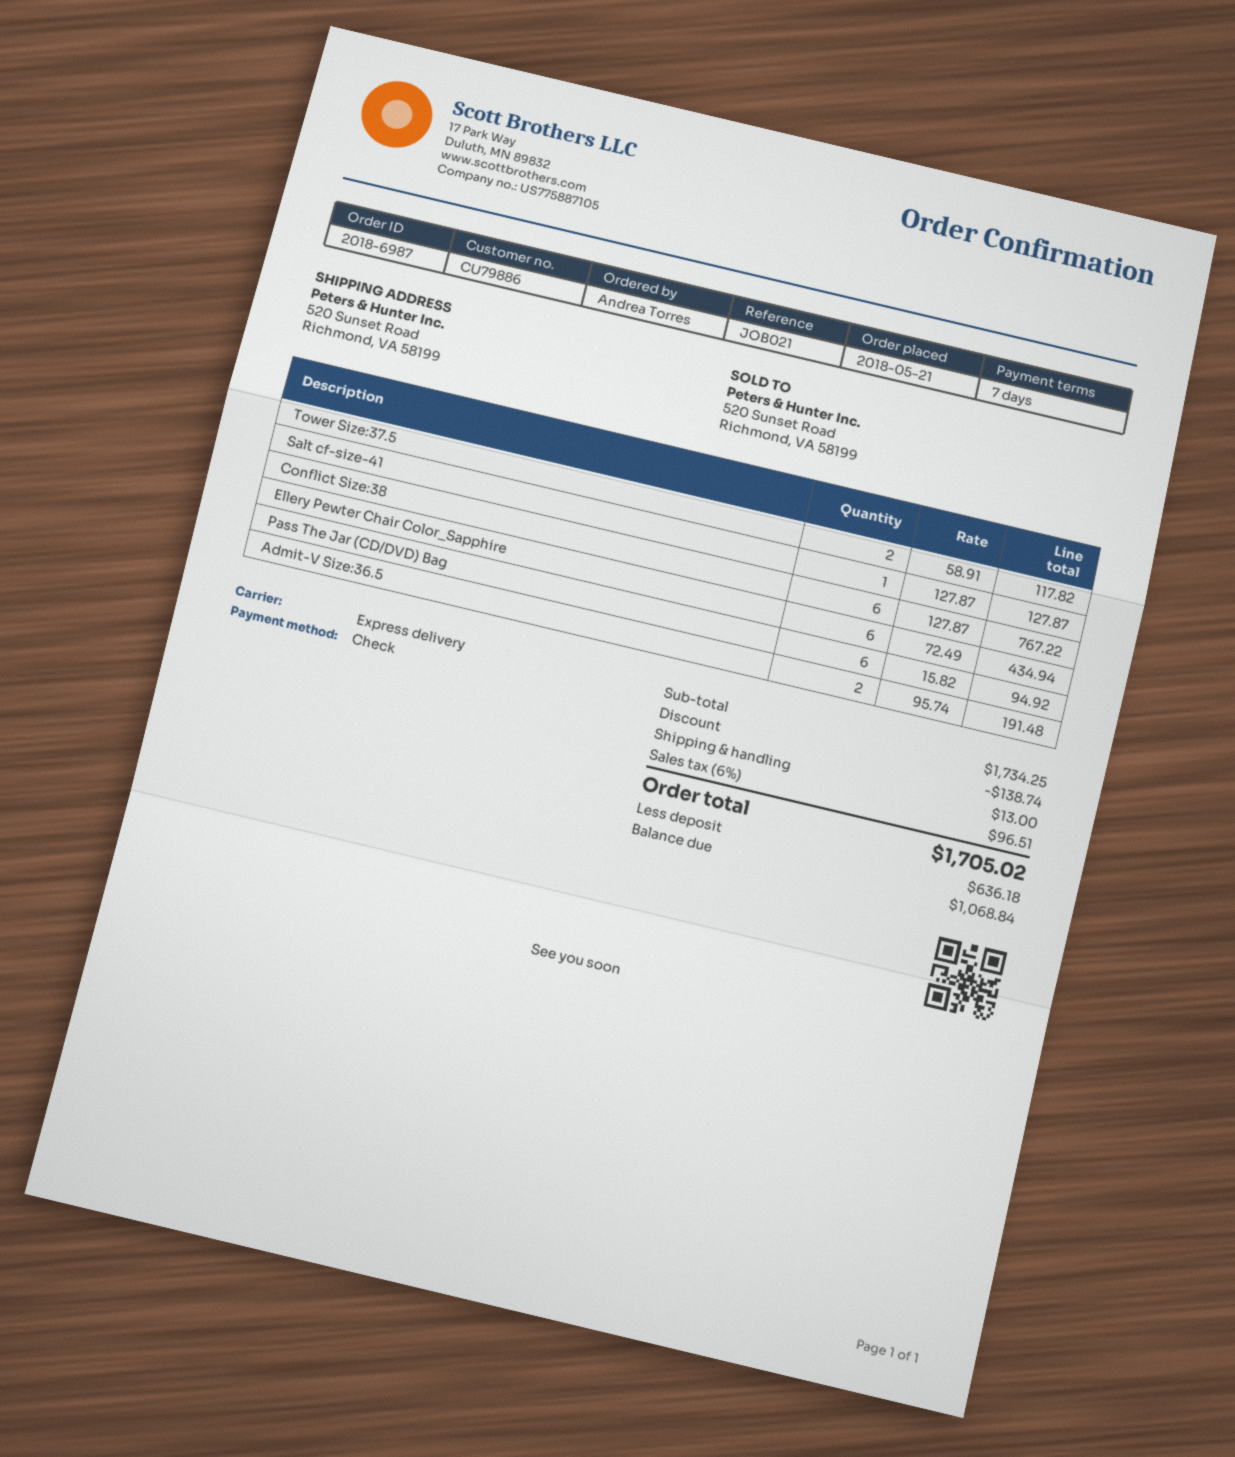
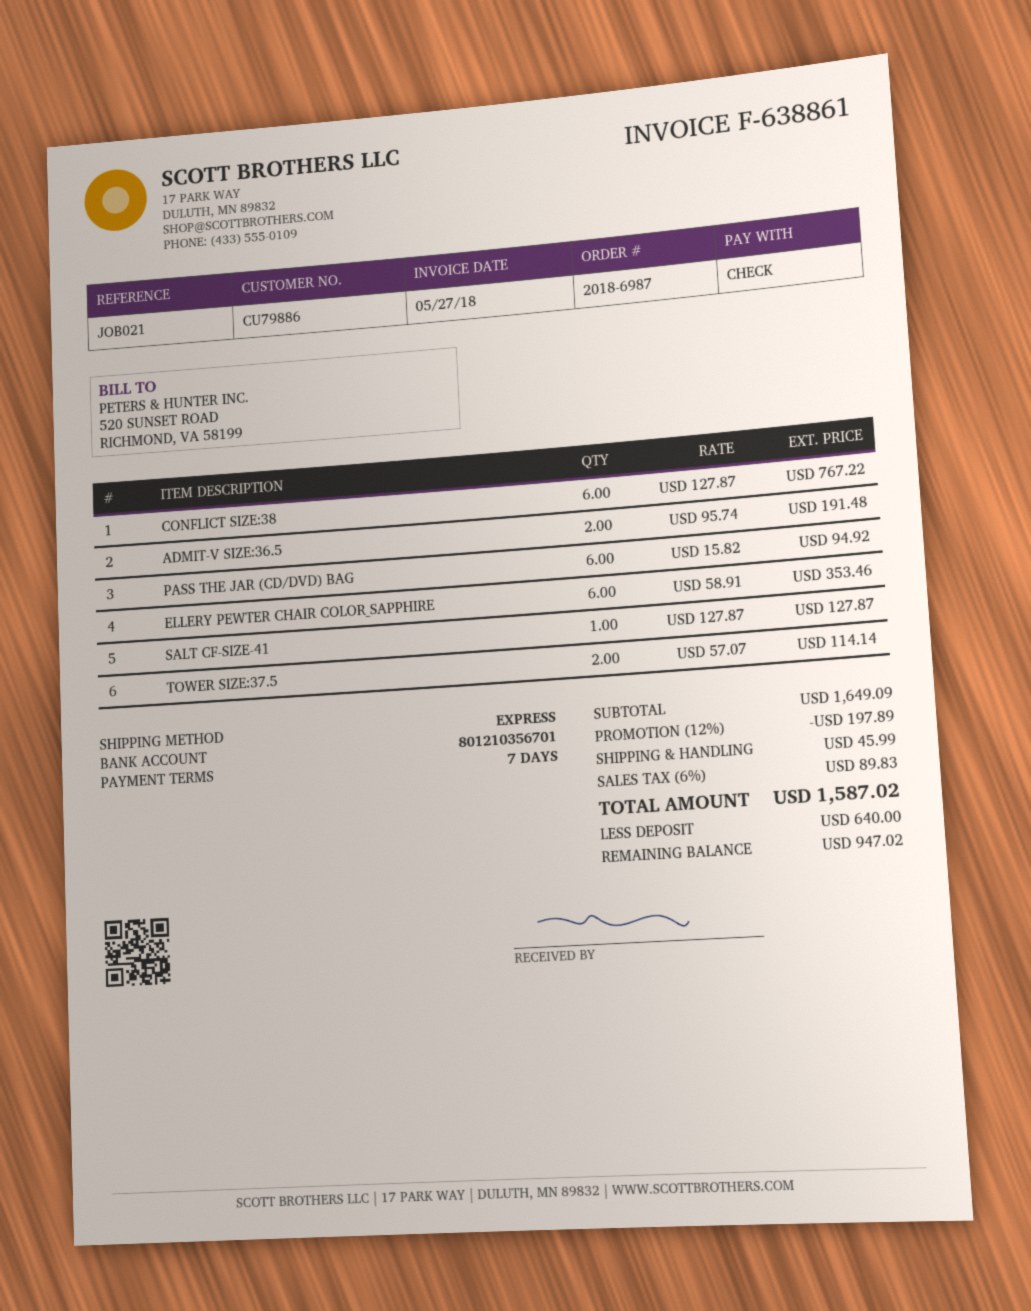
Tower Size:37.5: 2 x 58.91 = 117.82 -> 2 x 57.07 = 114.14
Ellery Pewter Chair Color_Sapphire: 6 x 72.49 = 434.94 -> 6 x 58.91 = 353.46
subtotal: 1734.25 -> 1649.09
discount: 138.74 -> 197.89
shipping: 13.00 -> 45.99
tax: 6% = 96.51 -> 6% = 89.83
total: 1705.02 -> 1587.02
deposit: 636.18 -> 640.00
balance: 1068.84 -> 947.02

